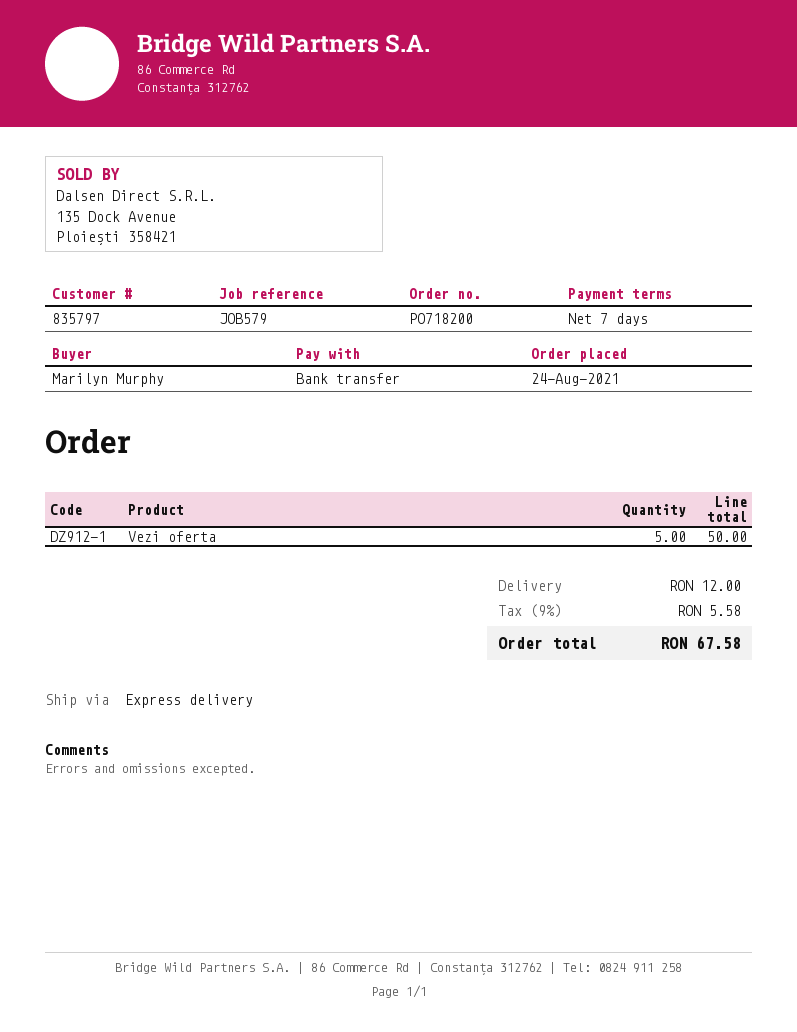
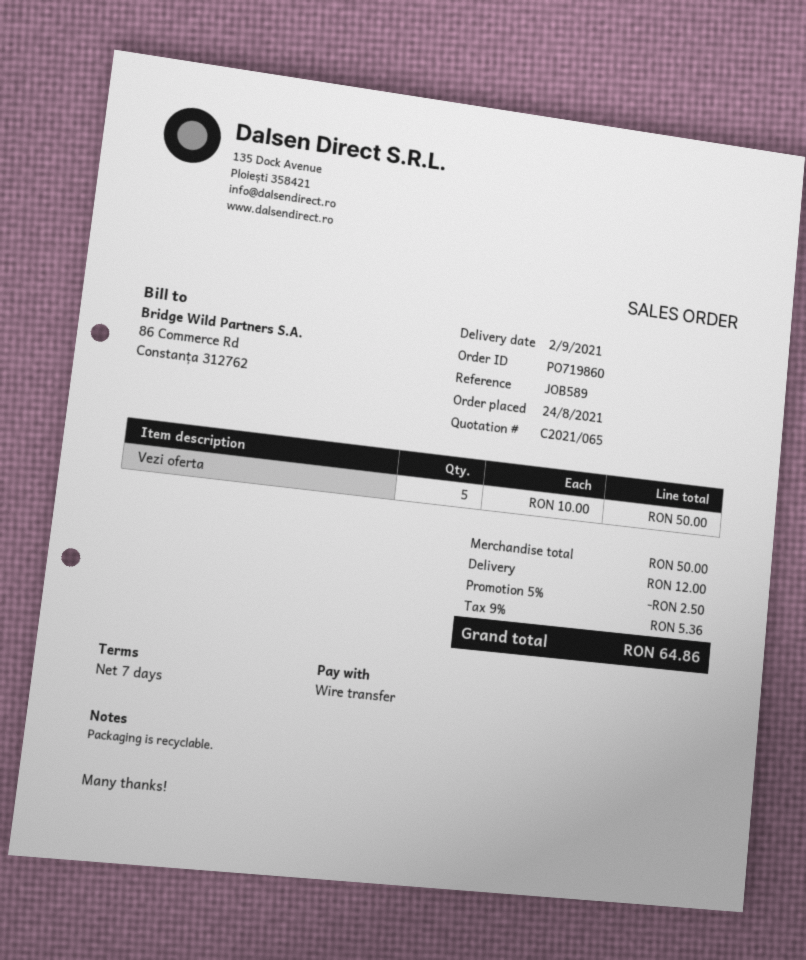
order number: PO718200 -> PO719860
reference: JOB579 -> JOB589
discount: none -> 5% = 2.50
tax: 9% = 5.58 -> 9% = 5.36
total: 67.58 -> 64.86

